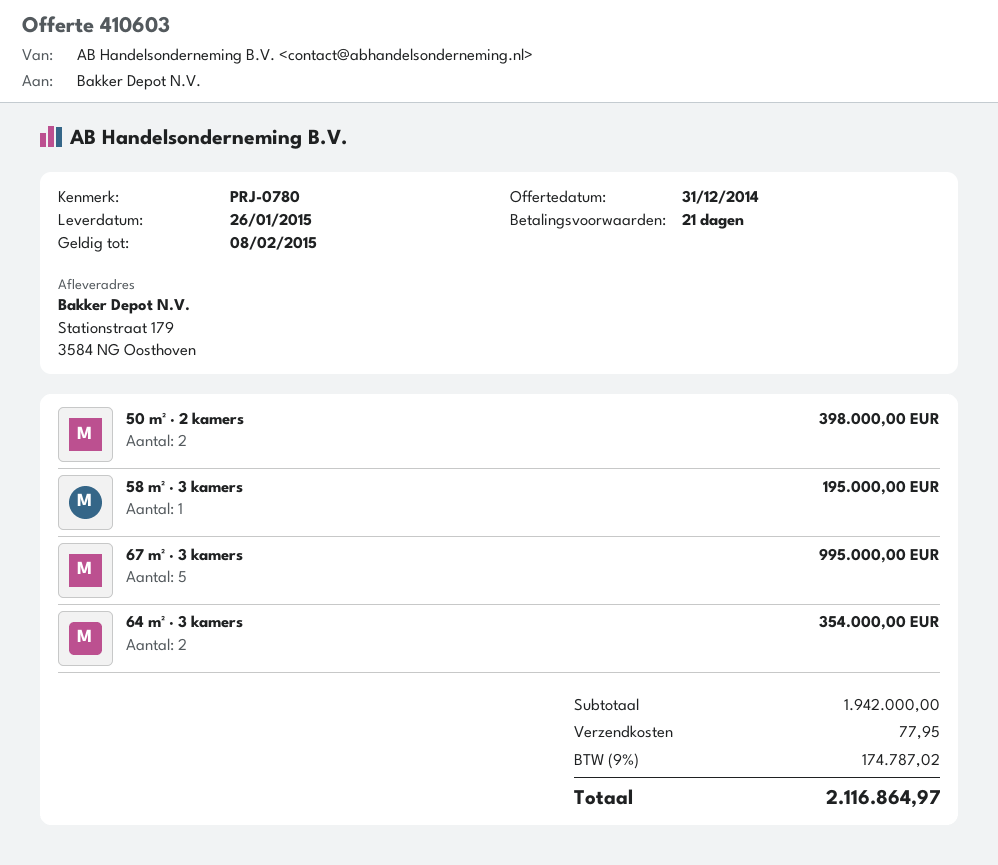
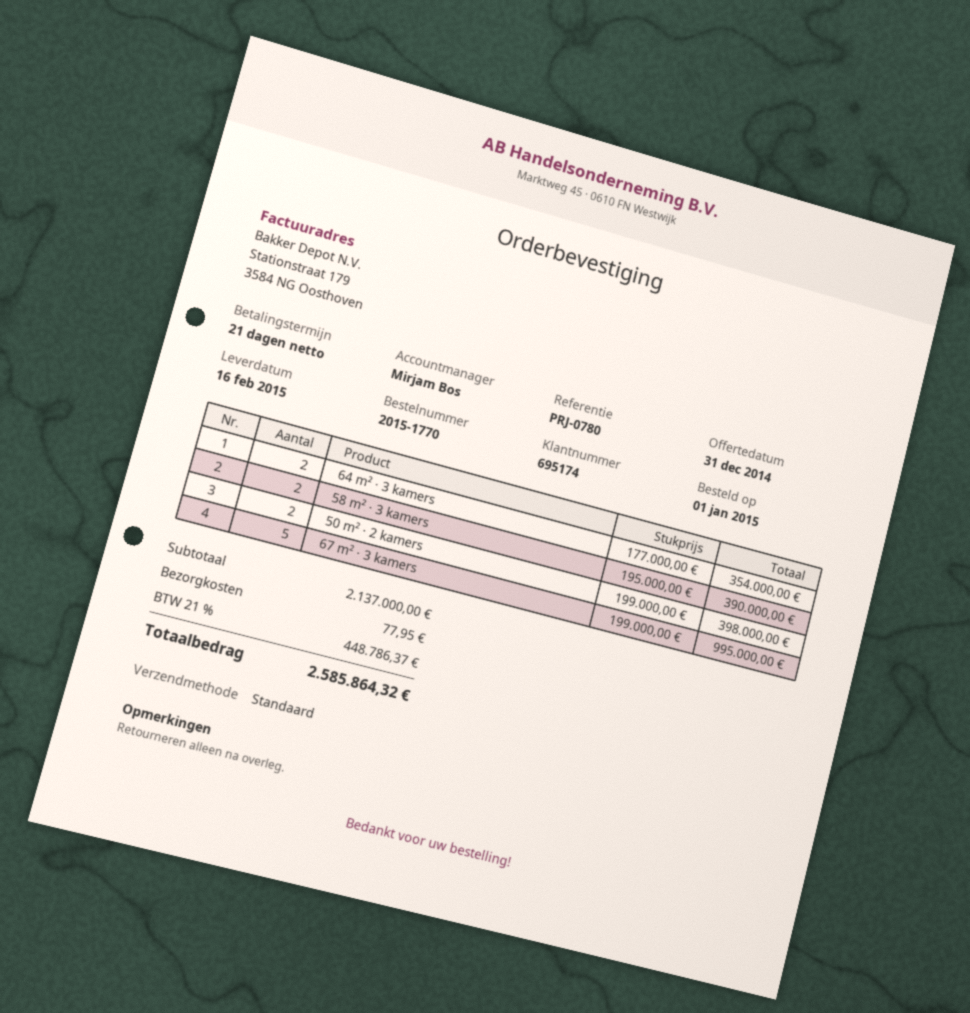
delivery date: 2015-01-26 -> 2015-02-16
58 m² · 3 kamers: 1 for 195000.00 -> 2 for 390000.00
subtotal: 1942000.00 -> 2137000.00
tax: 9% = 174787.02 -> 21% = 448786.37
total: 2116864.97 -> 2585864.32

